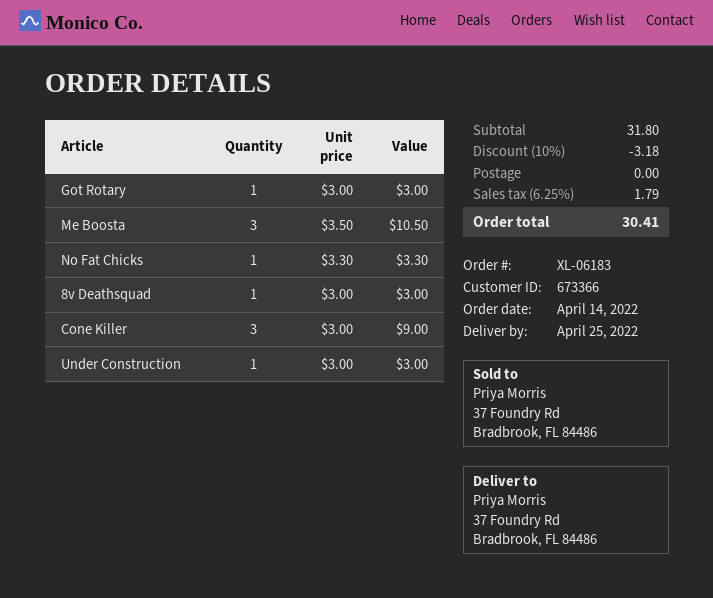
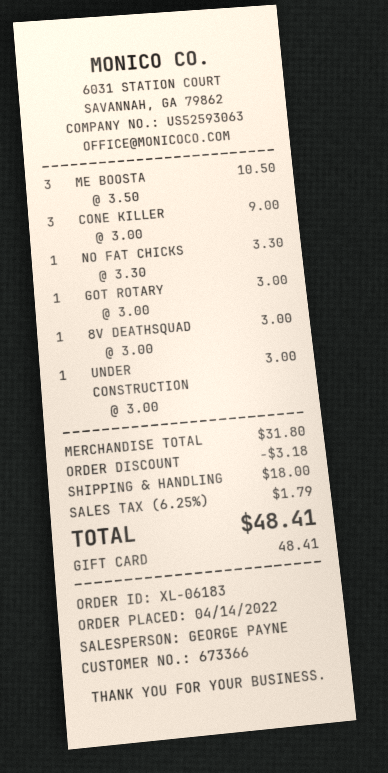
shipping: 0.00 -> 18.00
total: 30.41 -> 48.41

